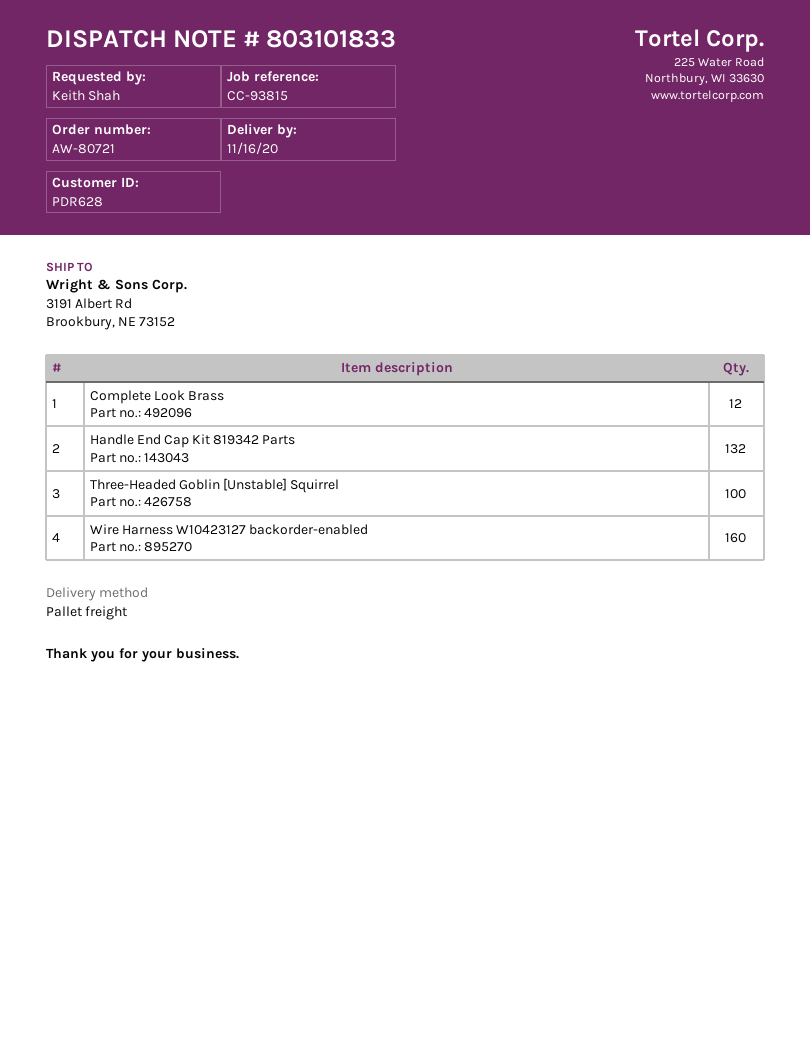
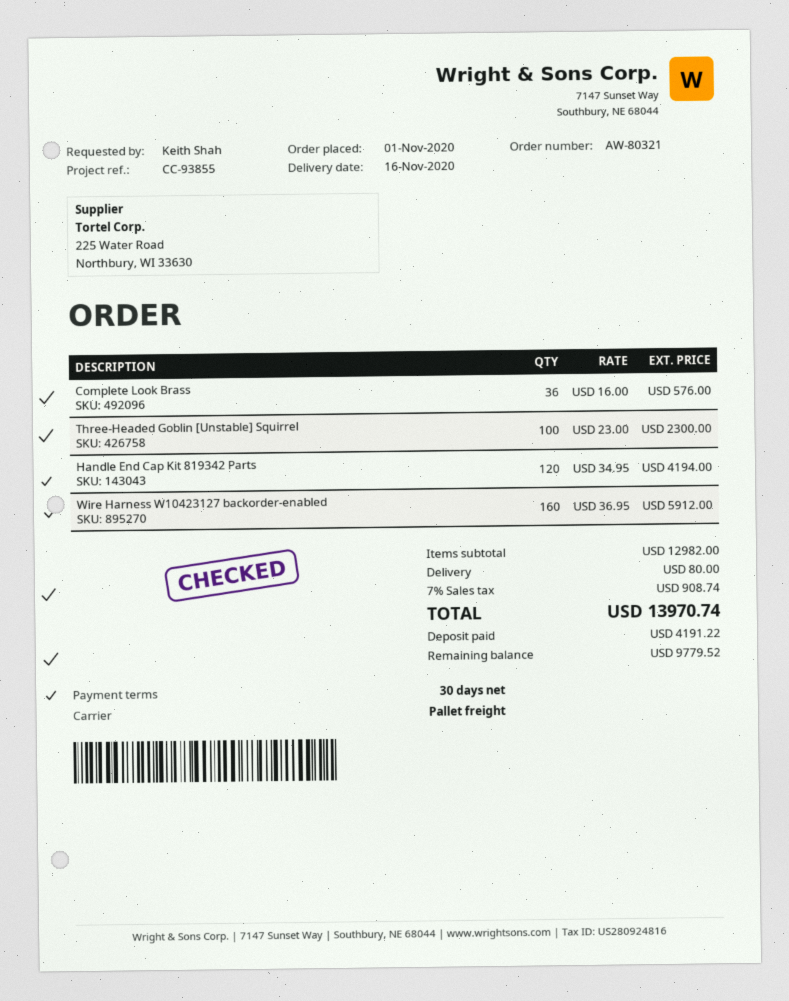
order number: AW-80721 -> AW-80321
reference: CC-93815 -> CC-93855
Complete Look Brass: 12 -> 36
Handle End Cap Kit 819342 Parts: 132 -> 120

